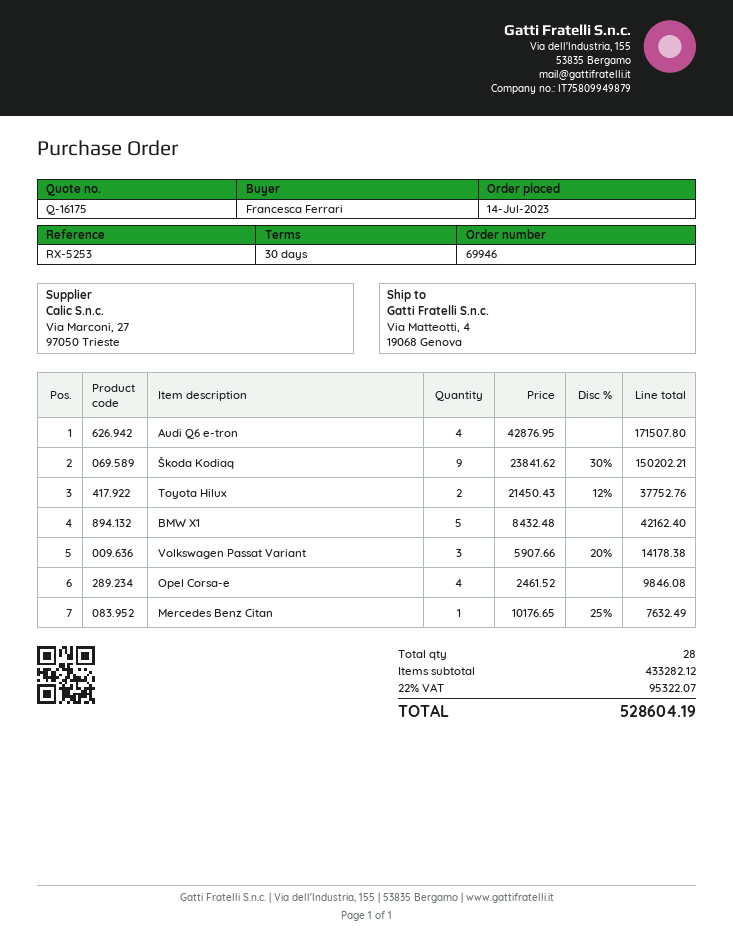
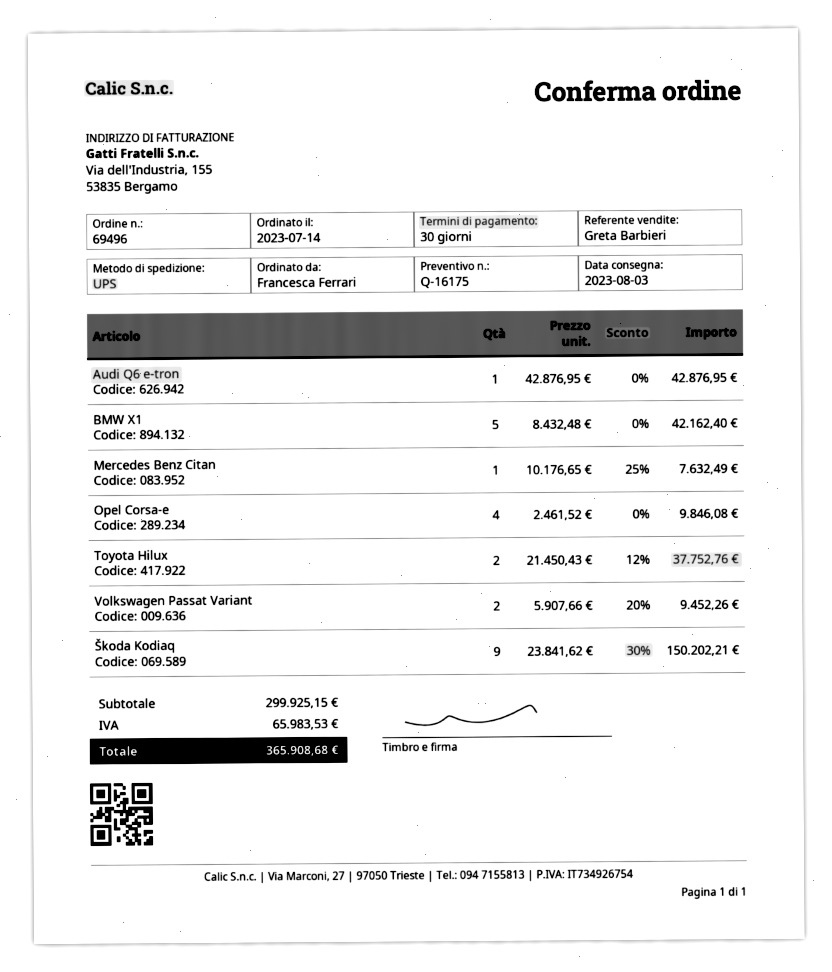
order number: 69946 -> 69496
Audi Q6 e-tron: 4 x 42876.95 = 171507.80 -> 1 x 42876.95 = 42876.95
Volkswagen Passat Variant: 3 x 5907.66 - 20% = 14178.38 -> 2 x 5907.66 - 20% = 9452.26
subtotal: 433282.12 -> 299925.15
tax: 95322.07 -> 65983.53
total: 528604.19 -> 365908.68

